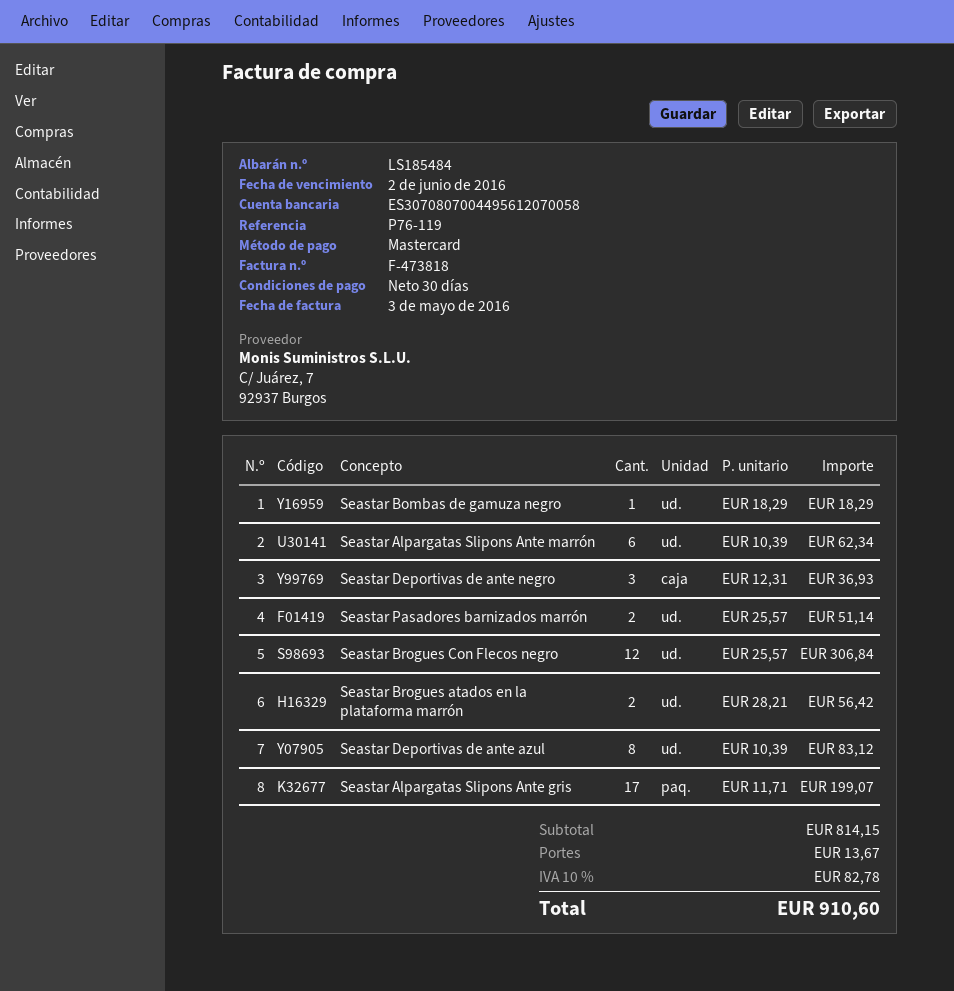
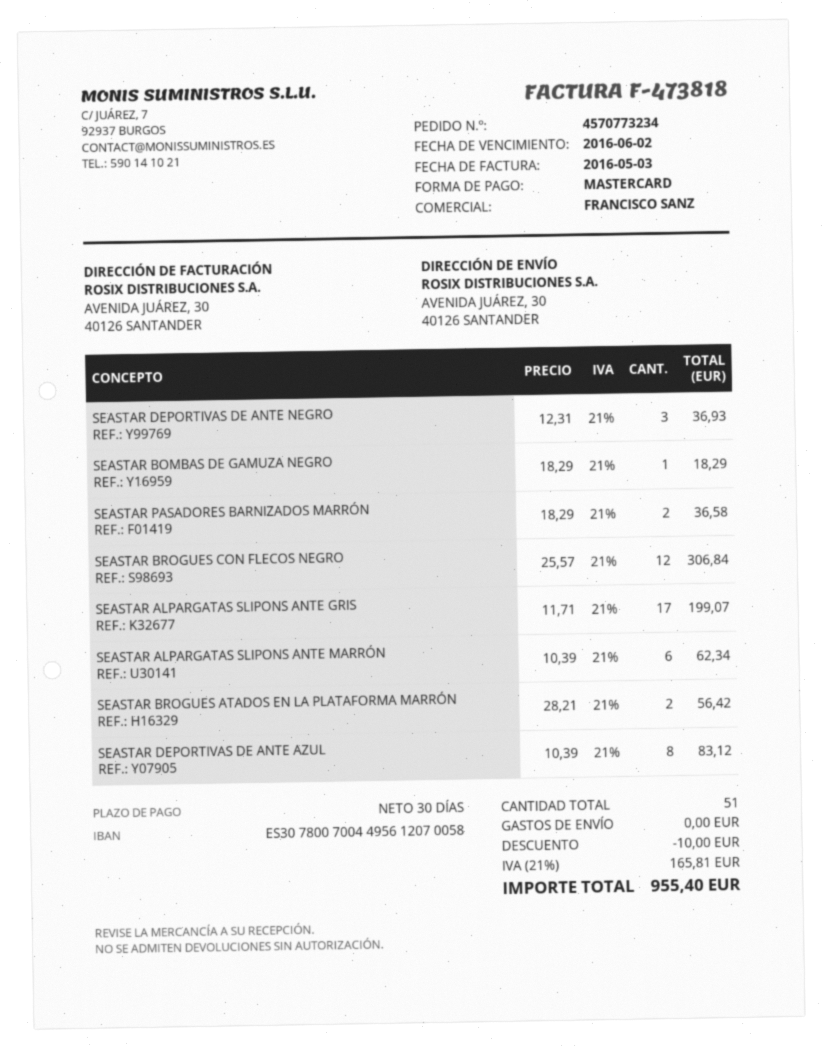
bank account: ES3070807004495612070058 -> ES3078007004495612070058
Seastar Pasadores barnizados marrón: 2 x 25.57 = 51.14 -> 2 x 18.29 = 36.58
discount: none -> 10.00
shipping: 13.67 -> 0.00
tax: 10% = 82.78 -> 21% = 165.81
total: 910.60 -> 955.40

